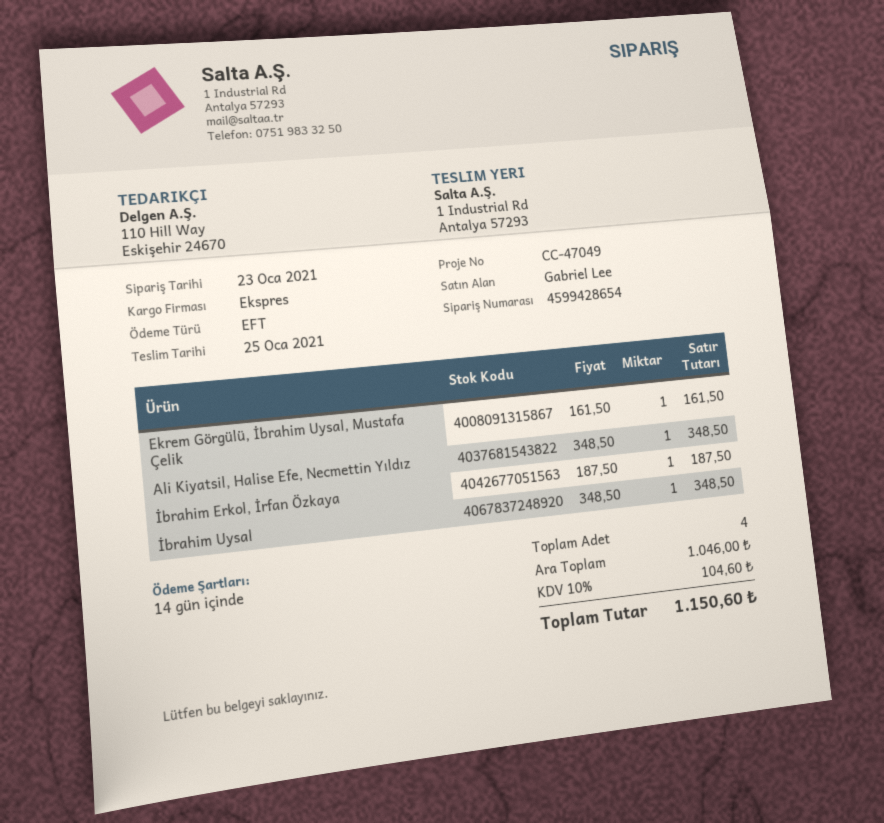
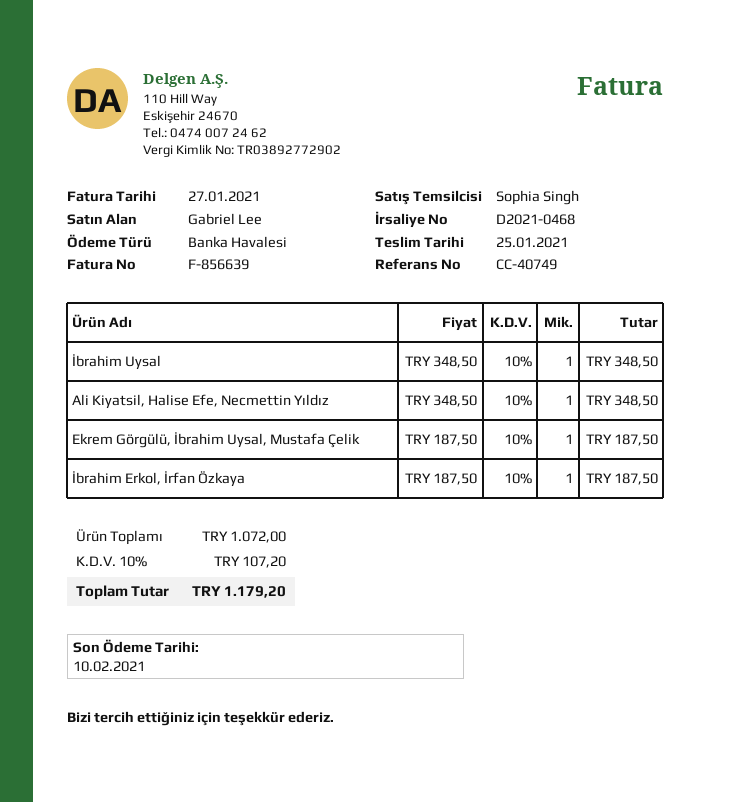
reference: CC-47049 -> CC-40749
Ekrem Görgülü, İbrahim Uysal, Mustafa Çelik: 1 x 161.50 = 161.50 -> 1 x 187.50 = 187.50
subtotal: 1046.00 -> 1072.00
tax: 10% = 104.60 -> 10% = 107.20
total: 1150.60 -> 1179.20

